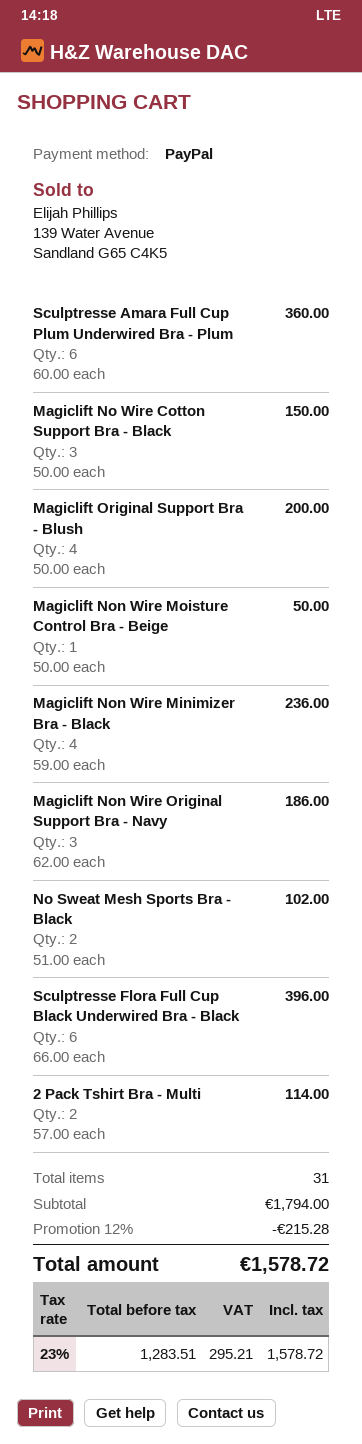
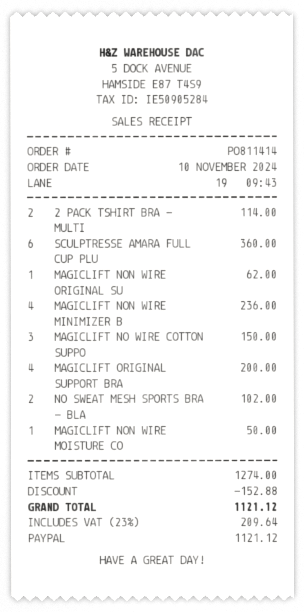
Magiclift Non Wire Original Support Bra - Navy: 3 for 186.00 -> 1 for 62.00
Sculptresse Flora Full Cup Black Underwired Bra - Black: 6 for 396.00 -> none
subtotal: 1794.00 -> 1274.00
discount: 215.28 -> 152.88
tax: 23% = 295.21 -> 23% = 209.64
total: 1578.72 -> 1121.12

